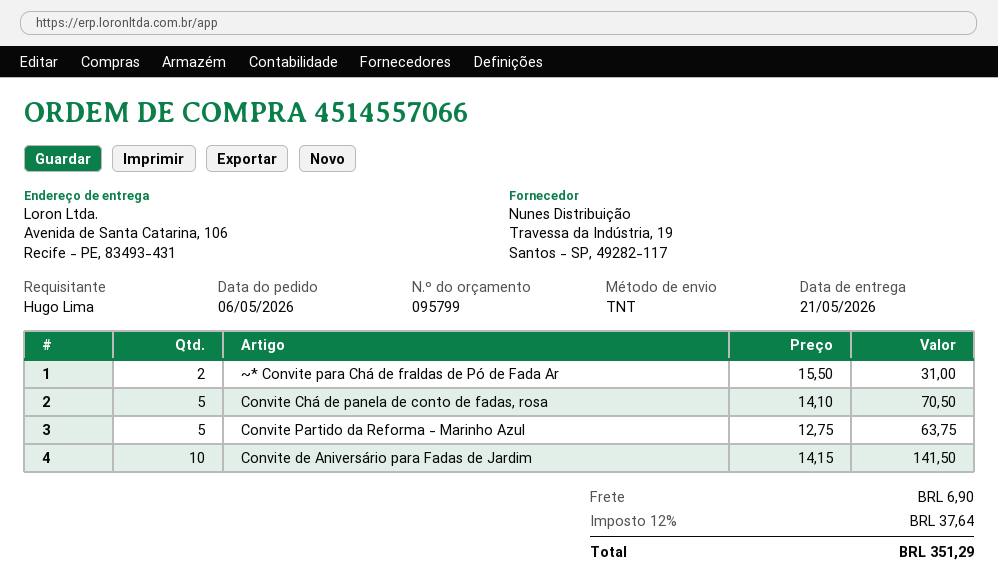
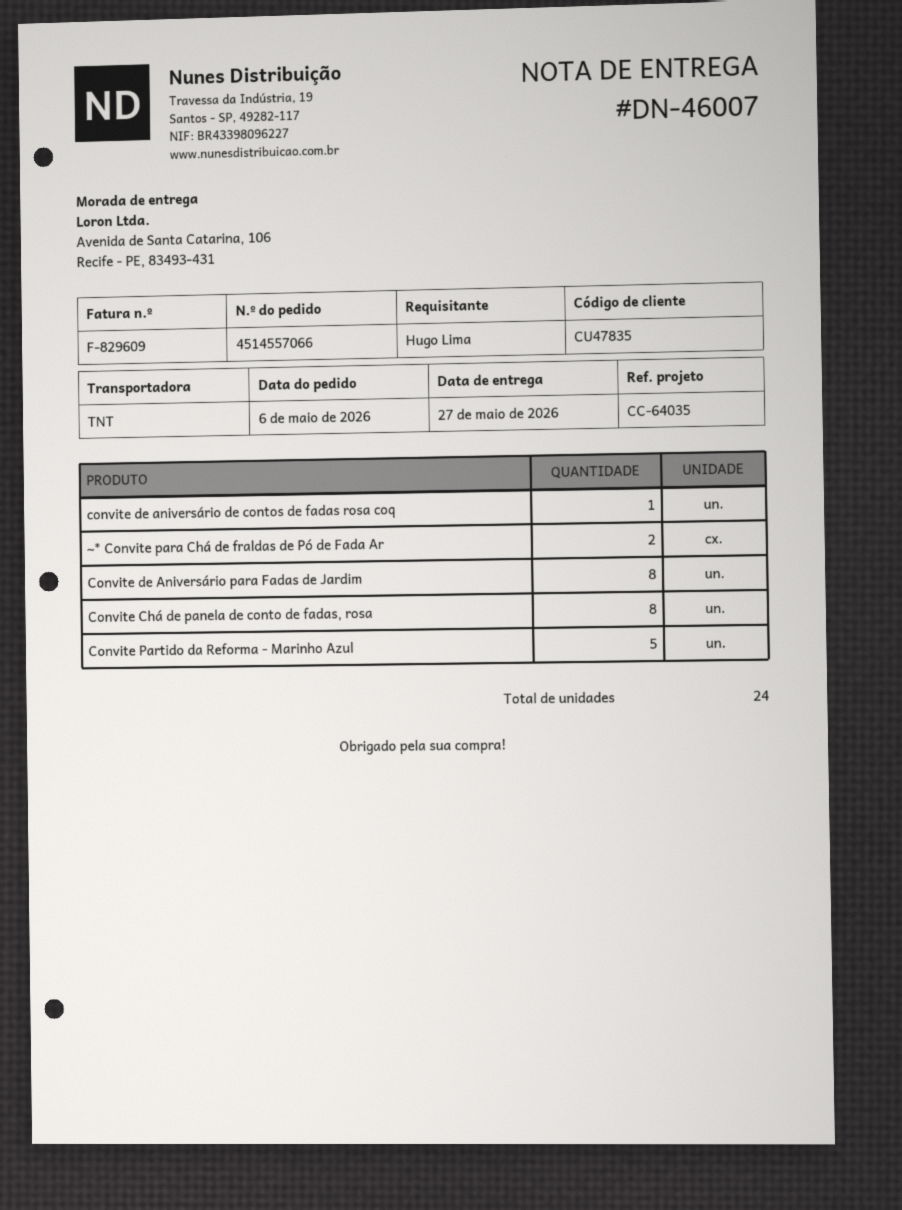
delivery date: 2026-05-21 -> 2026-05-27
Convite Chá de panela de conto de fadas, rosa: 5 -> 8
Convite de Aniversário para Fadas de Jardim: 10 -> 8
convite de aniversário de contos de fadas rosa coq: none -> 1

